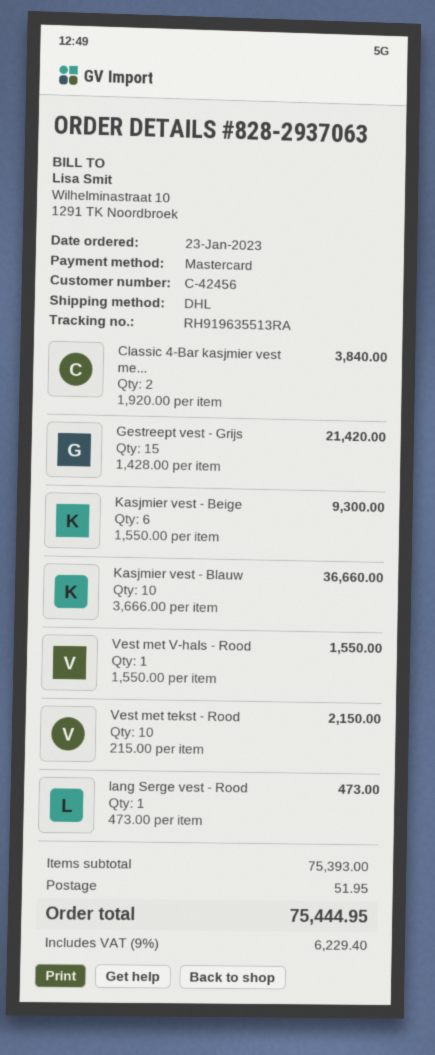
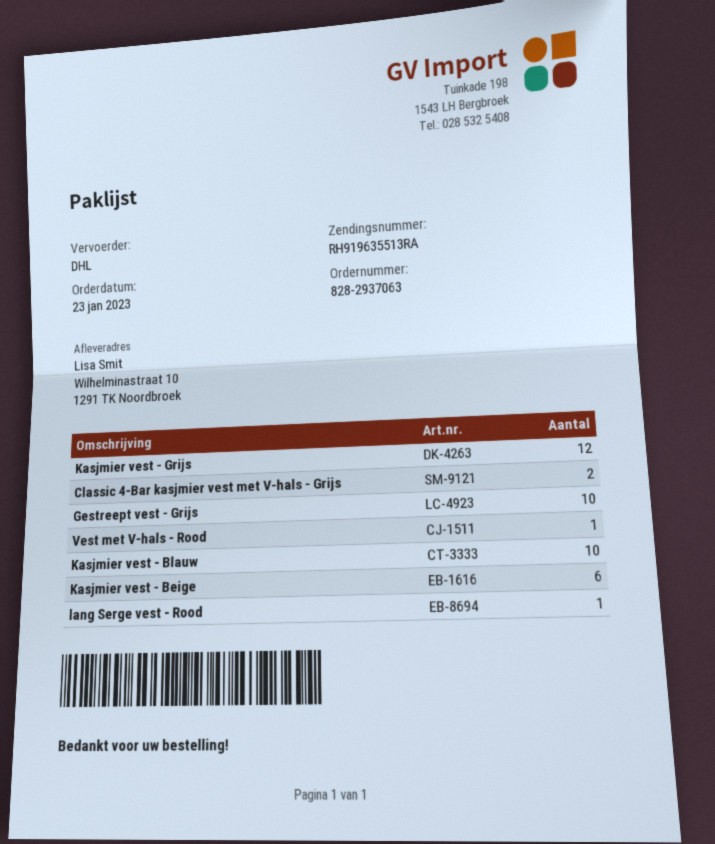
Gestreept vest - Grijs: 15 -> 10
Vest met tekst - Rood: 10 -> none
Kasjmier vest - Grijs: none -> 12

